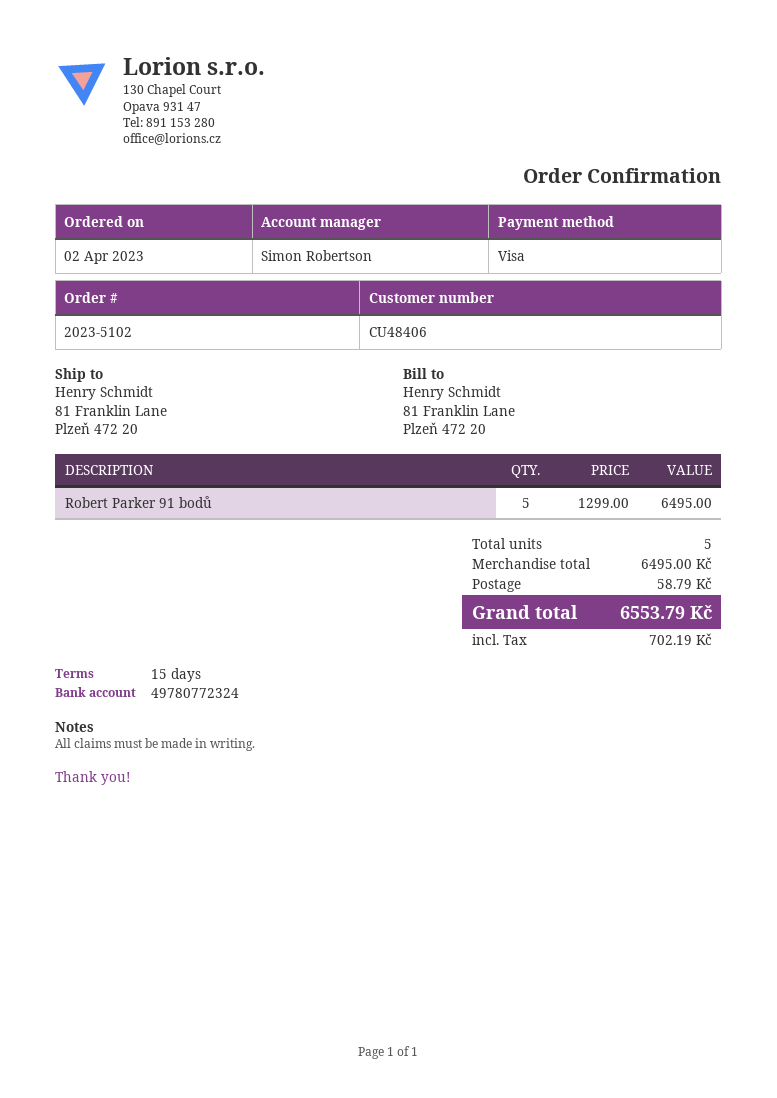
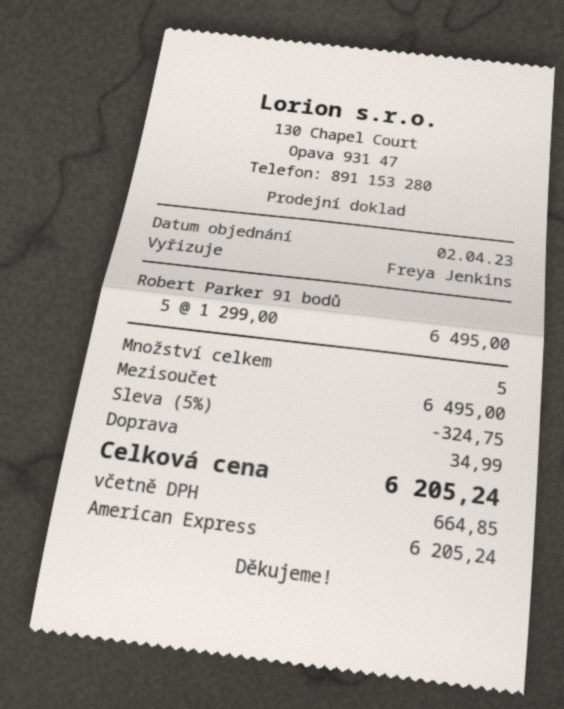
sales rep: Simon Robertson -> Freya Jenkins
payment method: Visa -> American Express
discount: none -> 5% = 324.75
shipping: 58.79 -> 34.99
tax: 702.19 -> 664.85
total: 6553.79 -> 6205.24

